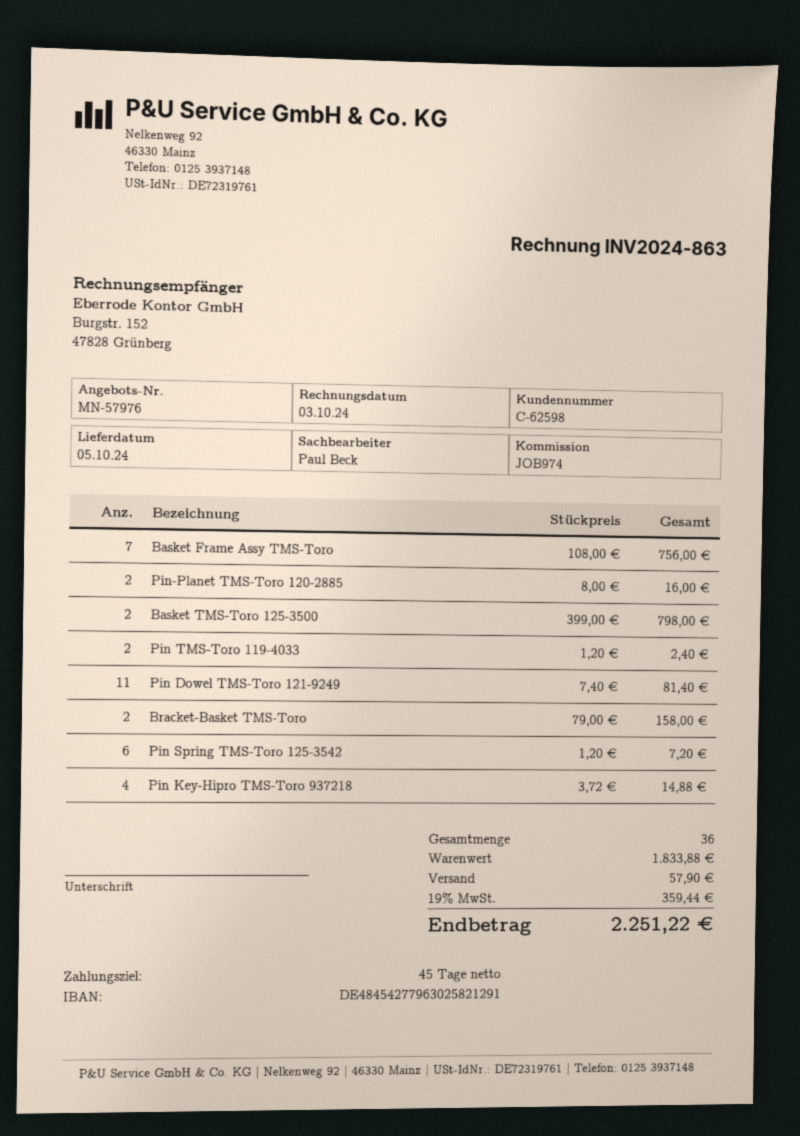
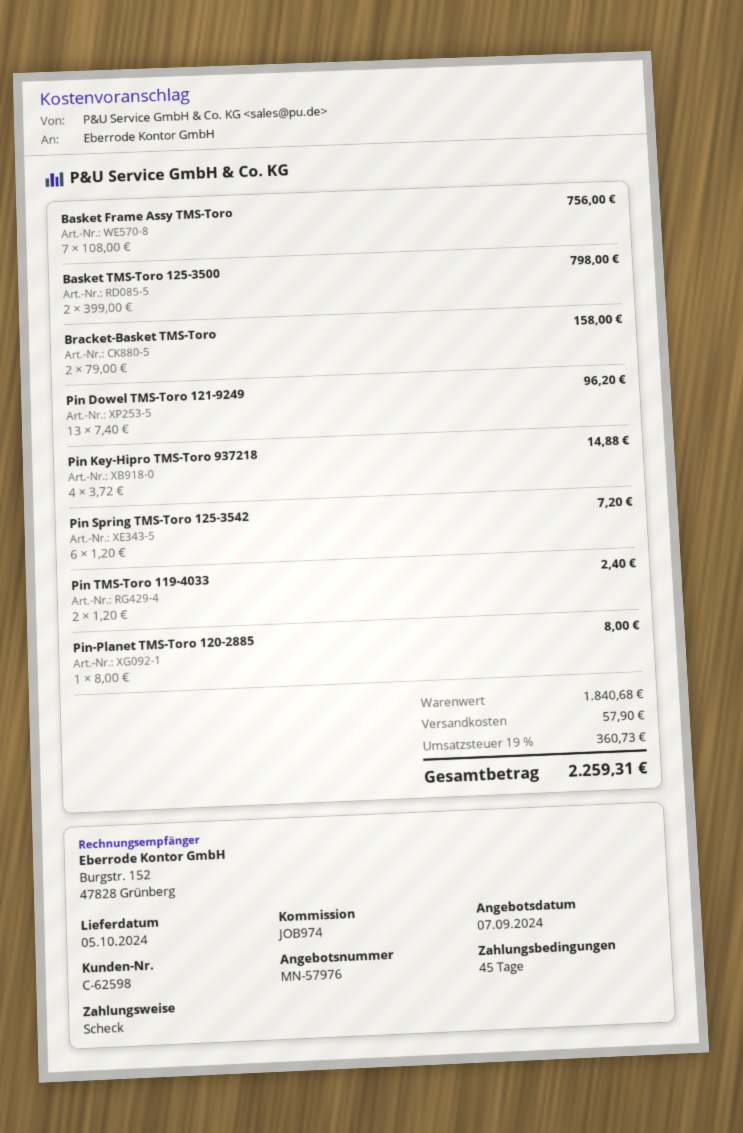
Pin-Planet TMS-Toro 120-2885: 2 x 8.00 = 16.00 -> 1 x 8.00 = 8.00
Pin Dowel TMS-Toro 121-9249: 11 x 7.40 = 81.40 -> 13 x 7.40 = 96.20
subtotal: 1833.88 -> 1840.68
tax: 19% = 359.44 -> 19% = 360.73
total: 2251.22 -> 2259.31

